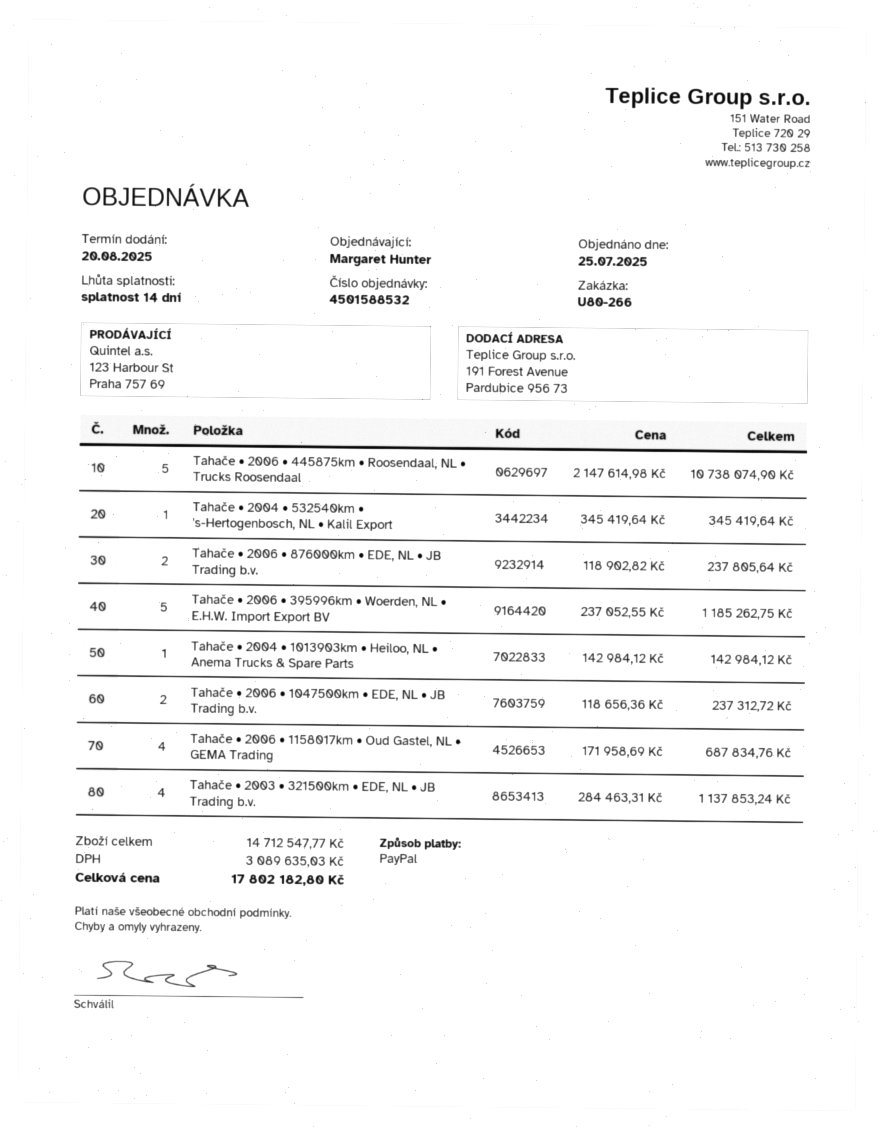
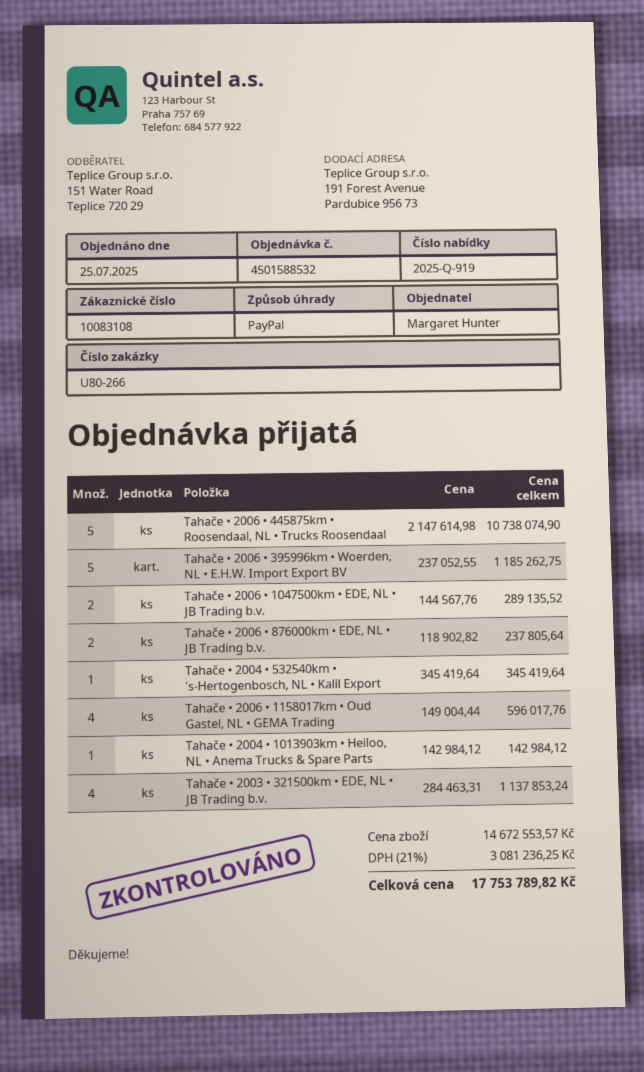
Tahače • 2006 • 1047500km • EDE, NL • JB Trading b.v.: 2 x 118656.36 = 237312.72 -> 2 x 144567.76 = 289135.52
Tahače • 2006 • 1158017km • Oud Gastel, NL • GEMA Trading: 4 x 171958.69 = 687834.76 -> 4 x 149004.44 = 596017.76
subtotal: 14712547.77 -> 14672553.57
tax: 3089635.03 -> 3081236.25
total: 17802182.80 -> 17753789.82

